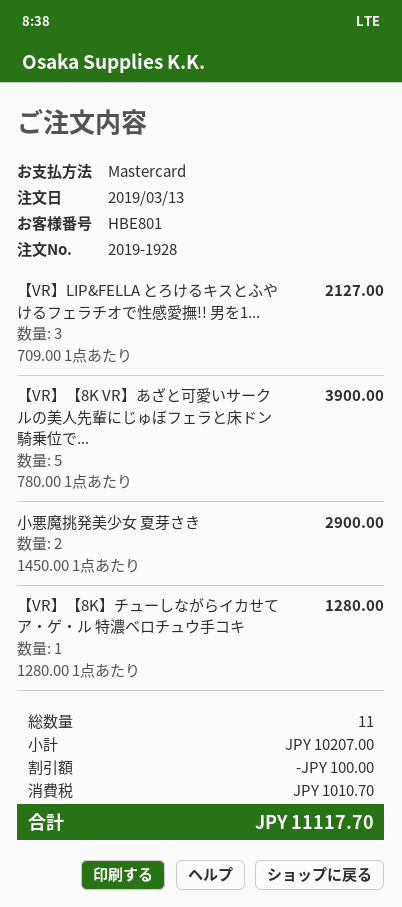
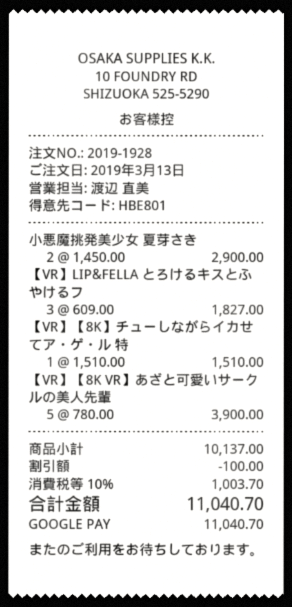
payment method: Mastercard -> Google Pay
【VR】LIP&FELLA とろけるキスとふやけるフェラチオで性感愛撫!! 男を1...: 3 x 709.00 = 2127.00 -> 3 x 609.00 = 1827.00
【VR】【8K】チューしながらイカせてア・ゲ・ル 特濃ベロチュウ手コキ: 1 x 1280.00 = 1280.00 -> 1 x 1510.00 = 1510.00
subtotal: 10207.00 -> 10137.00
tax: 1010.70 -> 1003.70
total: 11117.70 -> 11040.70

